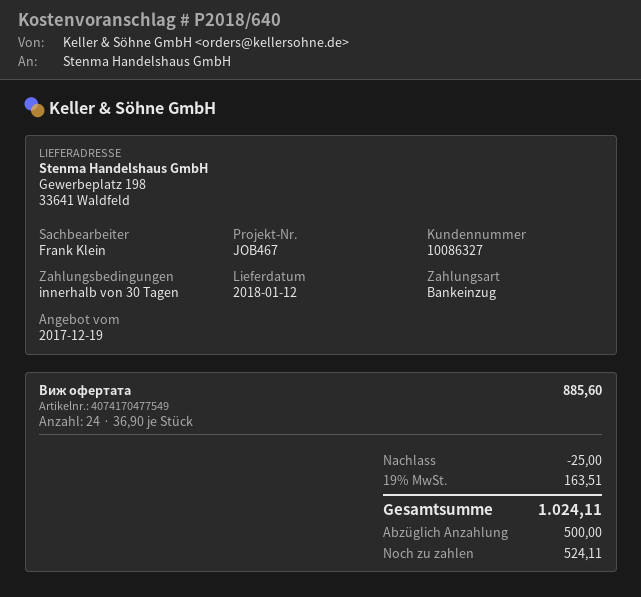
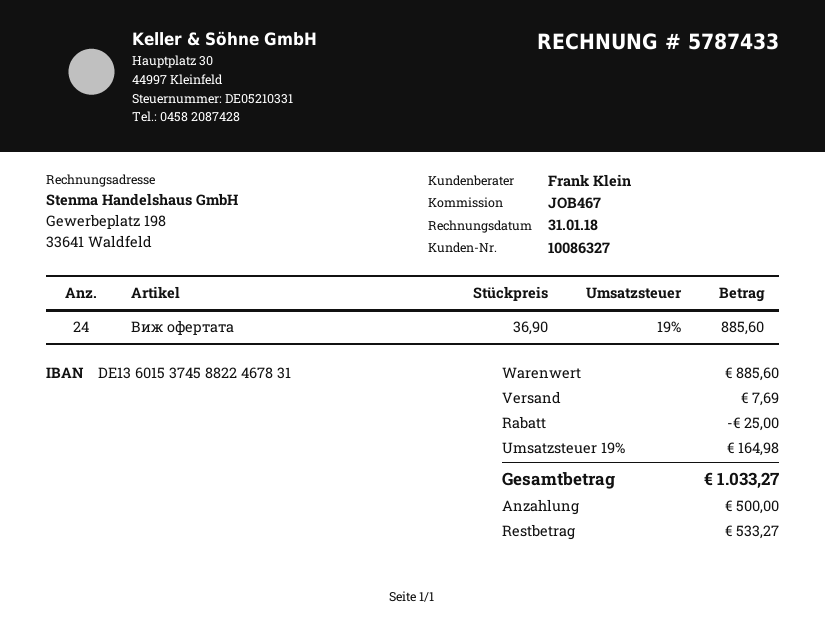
shipping: none -> 7.69
tax: 19% = 163.51 -> 19% = 164.98
total: 1024.11 -> 1033.27
balance: 524.11 -> 533.27

